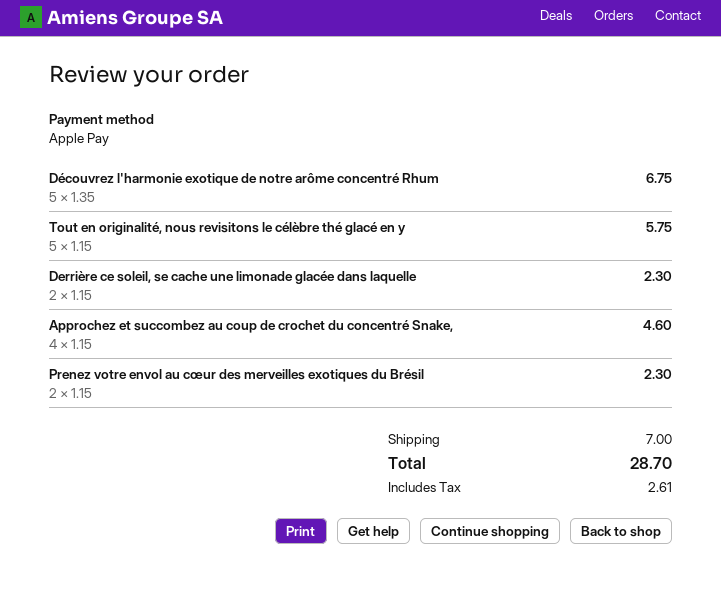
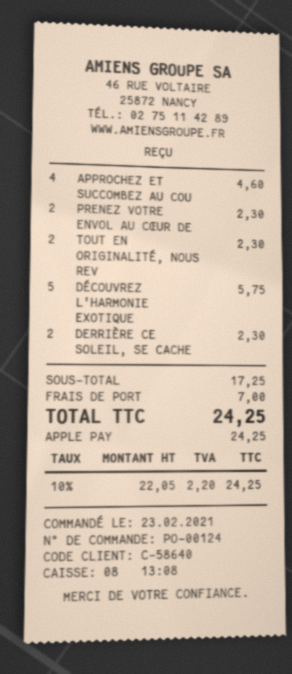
Découvrez l'harmonie exotique de notre arôme concentré Rhum: 5 for 6.75 -> 5 for 5.75
Tout en originalité, nous revisitons le célèbre thé glacé en y: 5 for 5.75 -> 2 for 2.30
tax: 2.61 -> 2.20
total: 28.70 -> 24.25

